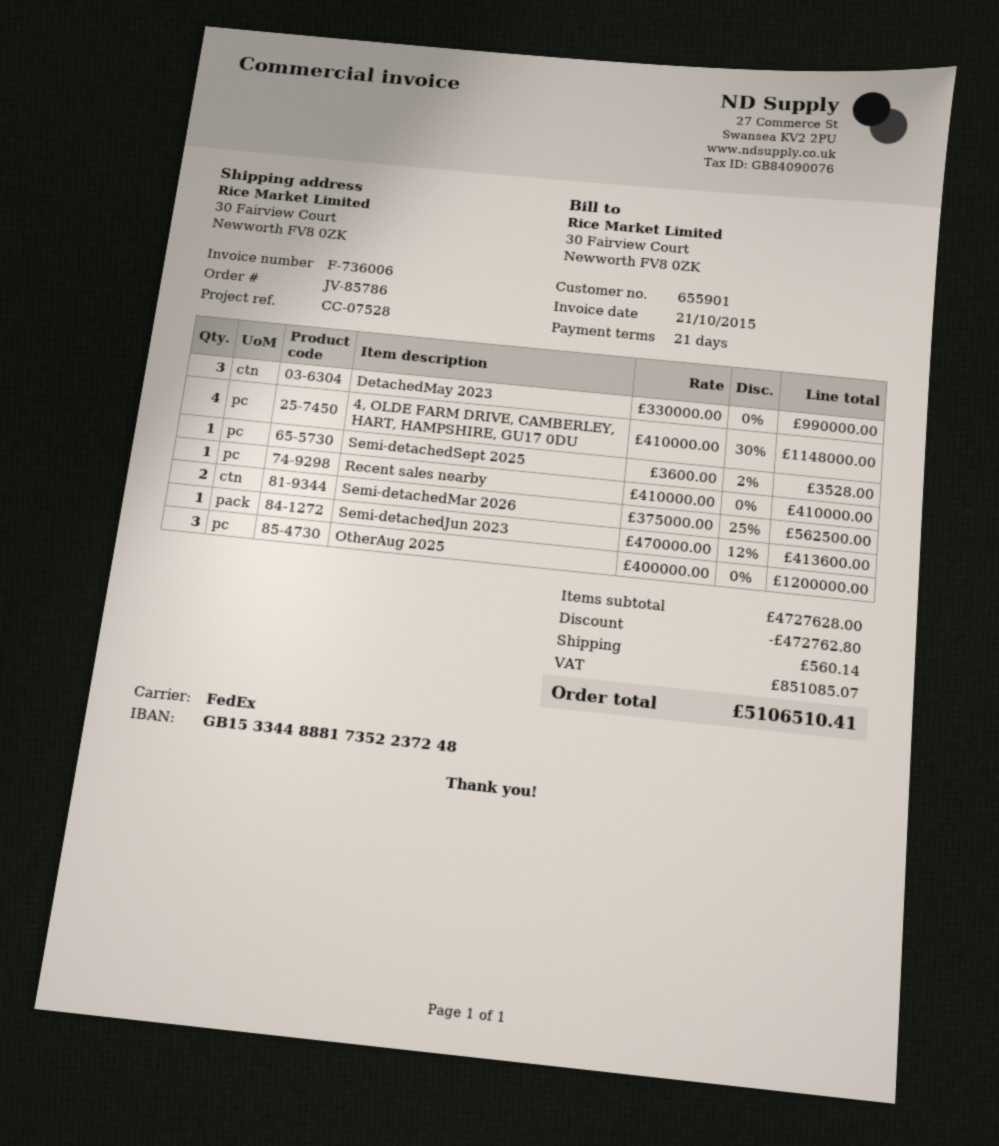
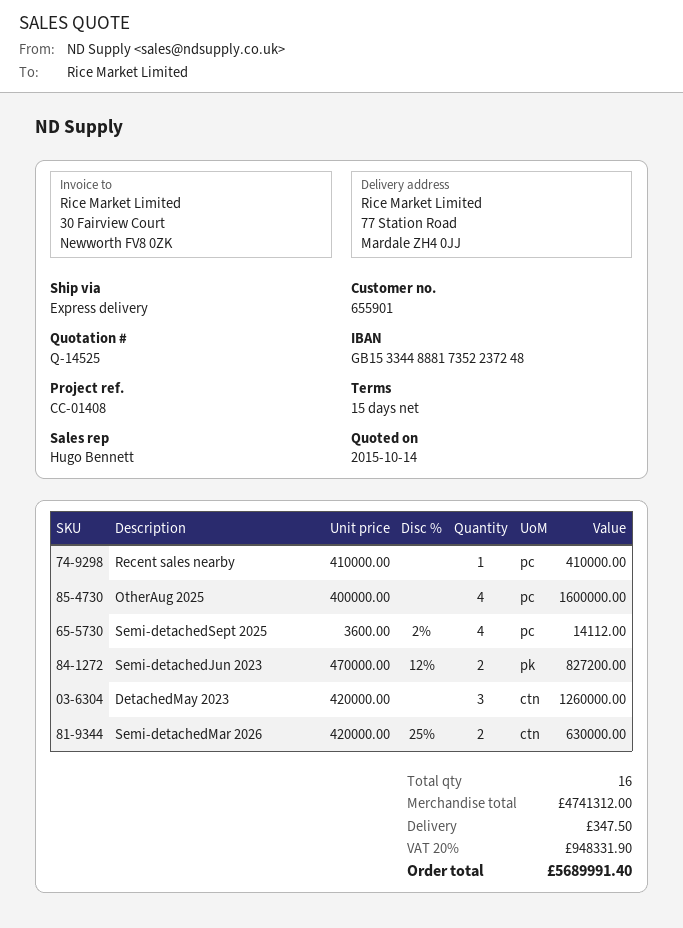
payment terms: 21 days -> 15 days
reference: CC-07528 -> CC-01408
shipping method: FedEx -> express
ship to: 30 Fairview Court, Newworth FV8 0ZK -> 77 Station Road, Mardale ZH4 0JJ
DetachedMay 2023: 3 x 330000.00 = 990000.00 -> 3 x 420000.00 = 1260000.00
4, OLDE FARM DRIVE, CAMBERLEY, HART, HAMPSHIRE, GU17 0DU: 4 x 410000.00 - 30% = 1148000.00 -> none
Semi-detachedSept 2025: 1 x 3600.00 - 2% = 3528.00 -> 4 x 3600.00 - 2% = 14112.00
Semi-detachedMar 2026: 2 x 375000.00 - 25% = 562500.00 -> 2 x 420000.00 - 25% = 630000.00
Semi-detachedJun 2023: 1 x 470000.00 - 12% = 413600.00 -> 2 x 470000.00 - 12% = 827200.00
OtherAug 2025: 3 x 400000.00 = 1200000.00 -> 4 x 400000.00 = 1600000.00
subtotal: 4727628.00 -> 4741312.00
discount: 472762.80 -> none
shipping: 560.14 -> 347.50
tax: 851085.07 -> 948331.90
total: 5106510.41 -> 5689991.40

